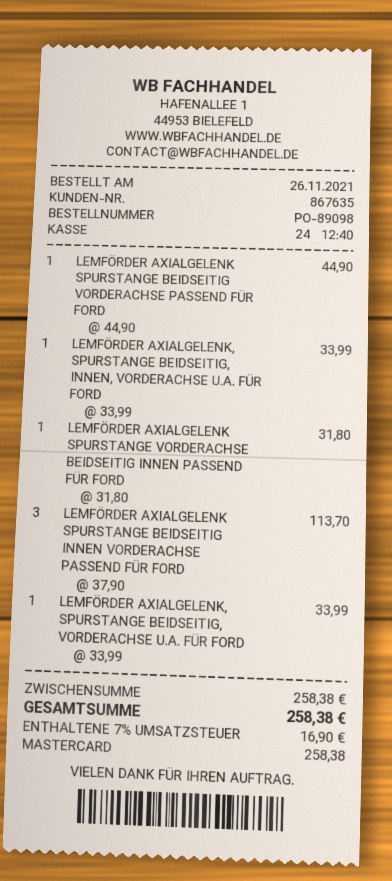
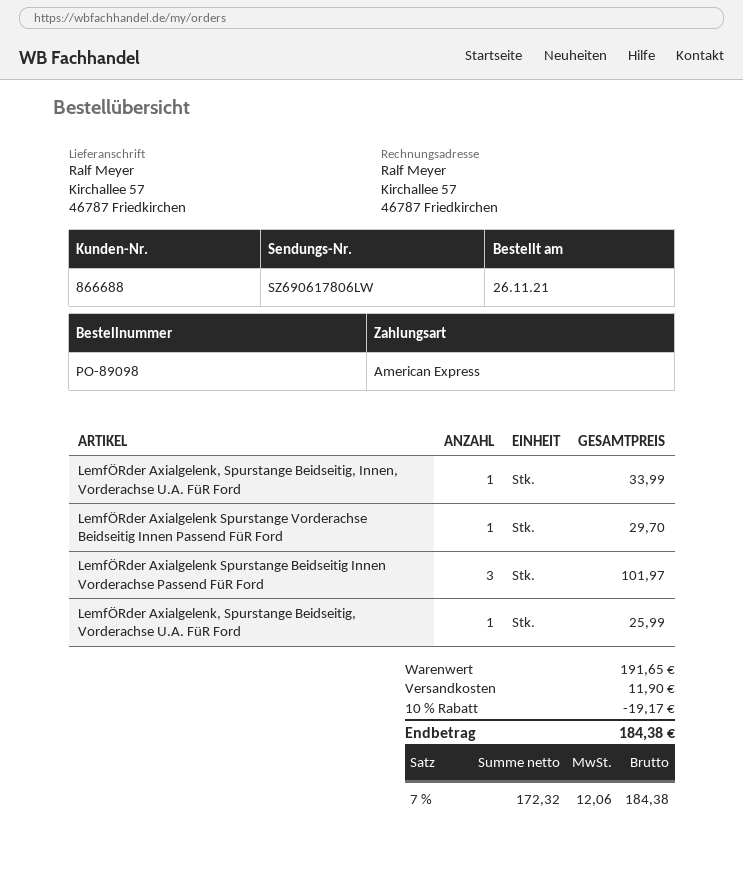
customer number: 867635 -> 866688
payment method: Mastercard -> American Express
LEMFÖRDER AXIALGELENK SPURSTANGE BEIDSEITIG VORDERACHSE PASSEND FÜR FORD: 1 for 44.90 -> none
LEMFÖRDER AXIALGELENK SPURSTANGE VORDERACHSE BEIDSEITIG INNEN PASSEND FÜR FORD: 1 for 31.80 -> 1 for 29.70
LEMFÖRDER AXIALGELENK SPURSTANGE BEIDSEITIG INNEN VORDERACHSE PASSEND FÜR FORD: 3 for 113.70 -> 3 for 101.97
LEMFÖRDER AXIALGELENK, SPURSTANGE BEIDSEITIG, VORDERACHSE U.A. FÜR FORD: 1 for 33.99 -> 1 for 25.99
subtotal: 258.38 -> 191.65
discount: none -> 10% = 19.17
shipping: none -> 11.90
tax: 7% = 16.90 -> 7% = 12.06
total: 258.38 -> 184.38

